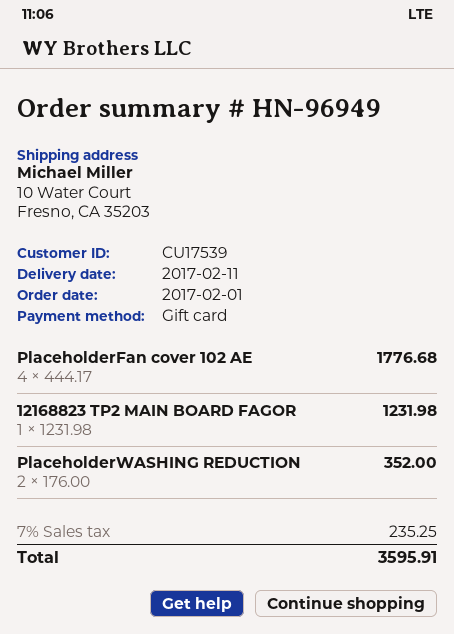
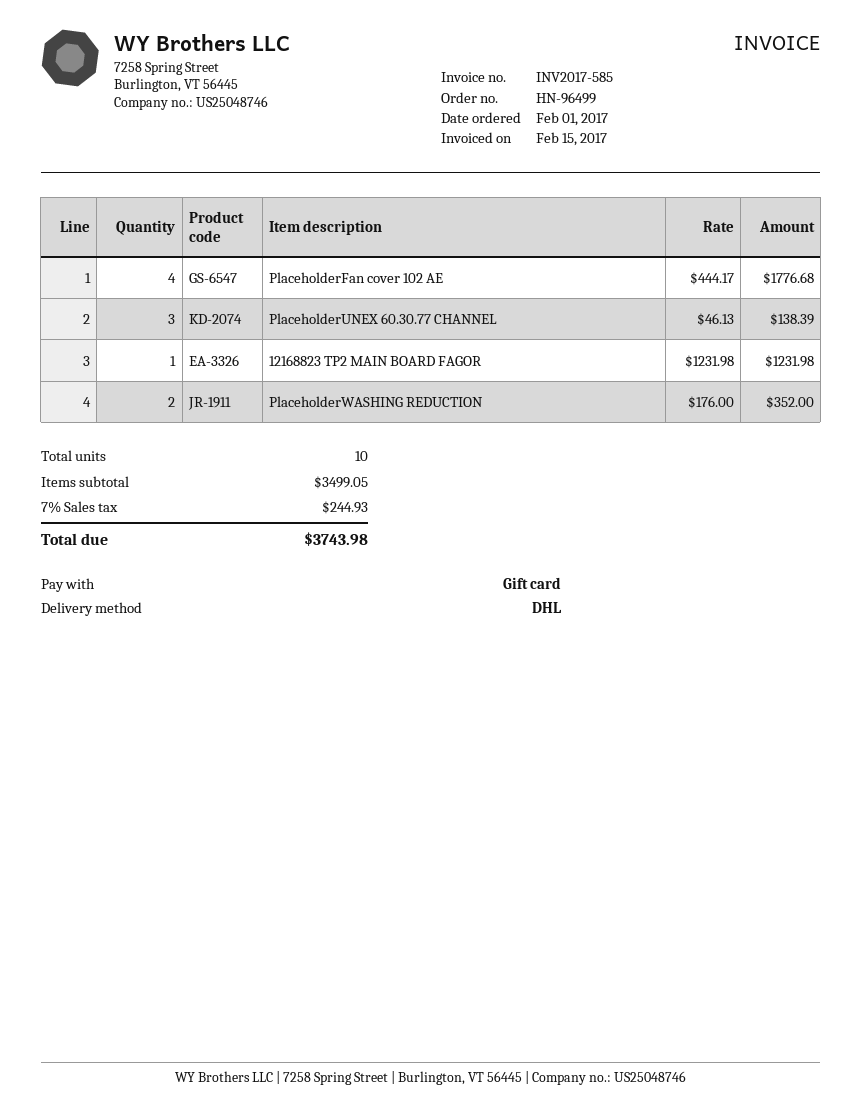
order number: HN-96949 -> HN-96499
PlaceholderUNEX 60.30.77 CHANNEL: none -> 3 x 46.13 = 138.39
tax: 7% = 235.25 -> 7% = 244.93
total: 3595.91 -> 3743.98

